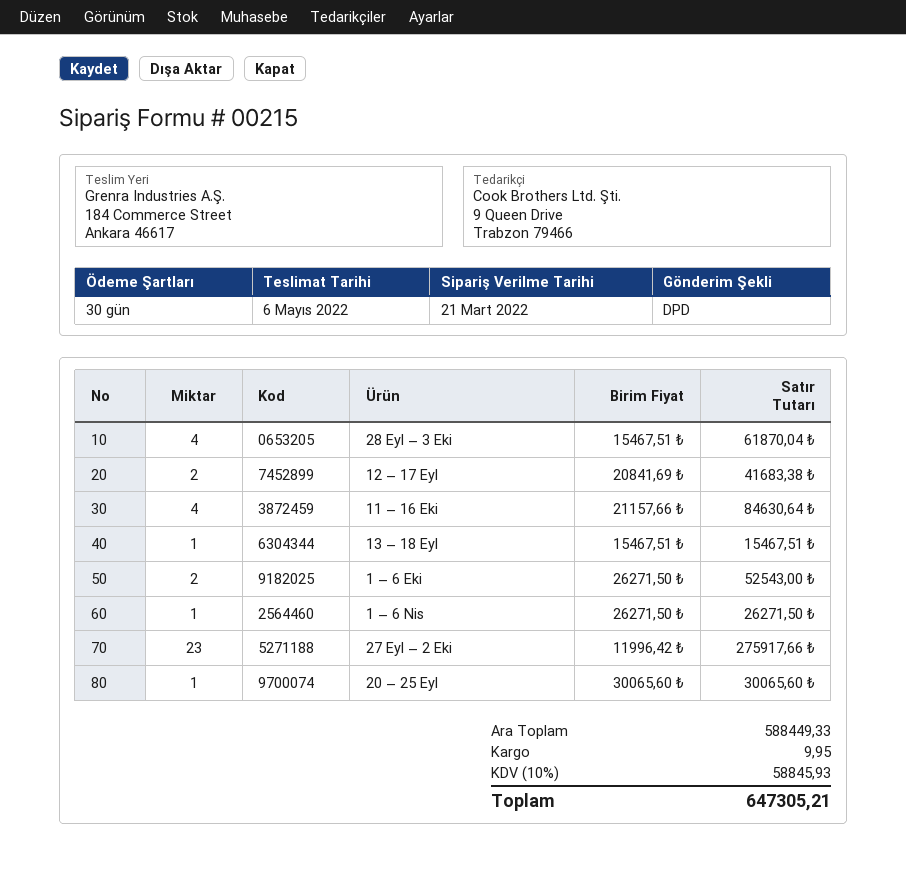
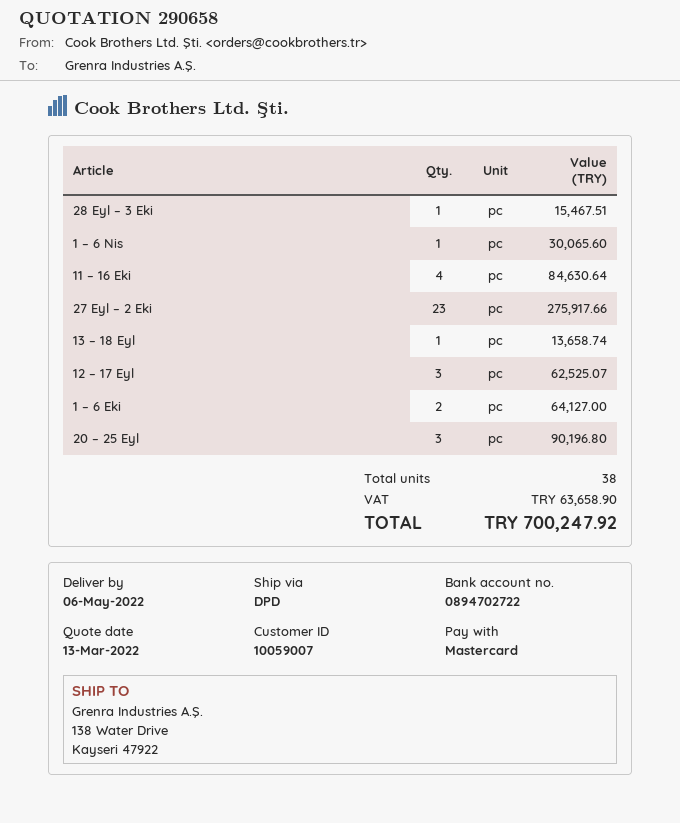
ship to: 184 Commerce Street, Ankara 46617 -> 138 Water Drive, Kayseri 47922
28 Eyl – 3 Eki: 4 for 61870.04 -> 1 for 15467.51
12 – 17 Eyl: 2 for 41683.38 -> 3 for 62525.07
13 – 18 Eyl: 1 for 15467.51 -> 1 for 13658.74
1 – 6 Eki: 2 for 52543.00 -> 2 for 64127.00
1 – 6 Nis: 1 for 26271.50 -> 1 for 30065.60
20 – 25 Eyl: 1 for 30065.60 -> 3 for 90196.80
shipping: 9.95 -> none
tax: 58845.93 -> 63658.90
total: 647305.21 -> 700247.92

